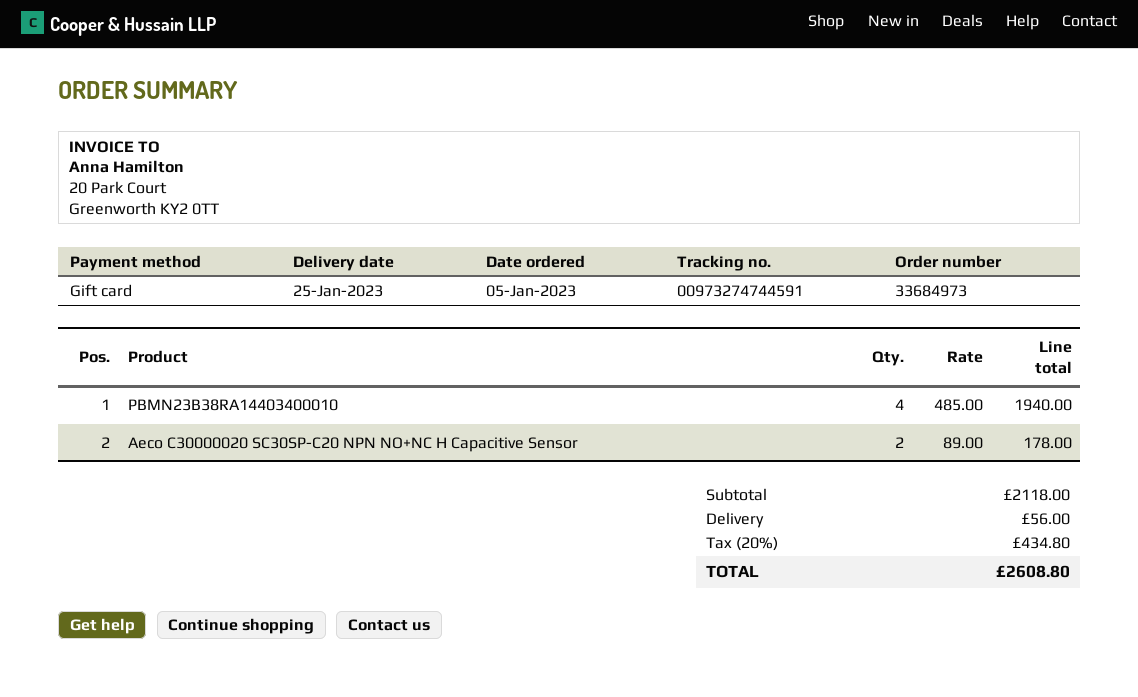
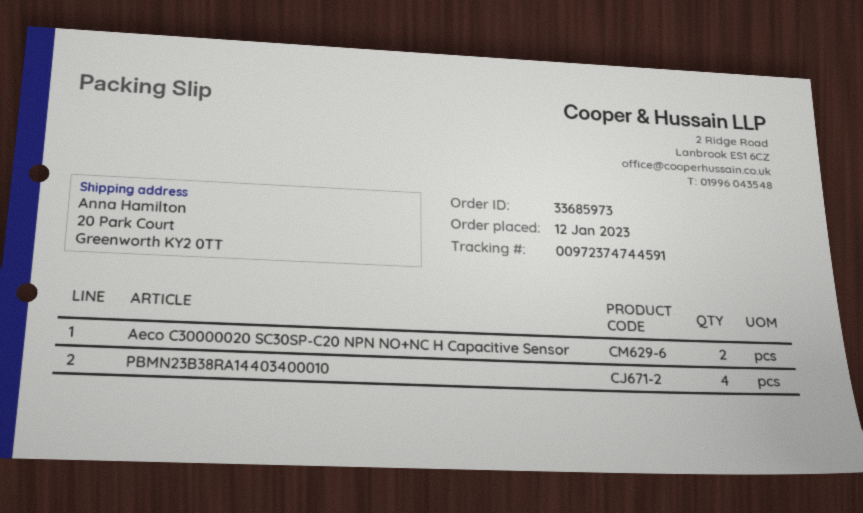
order number: 33684973 -> 33685973
order date: 2023-01-05 -> 2023-01-12
tracking number: 00973274744591 -> 00972374744591

